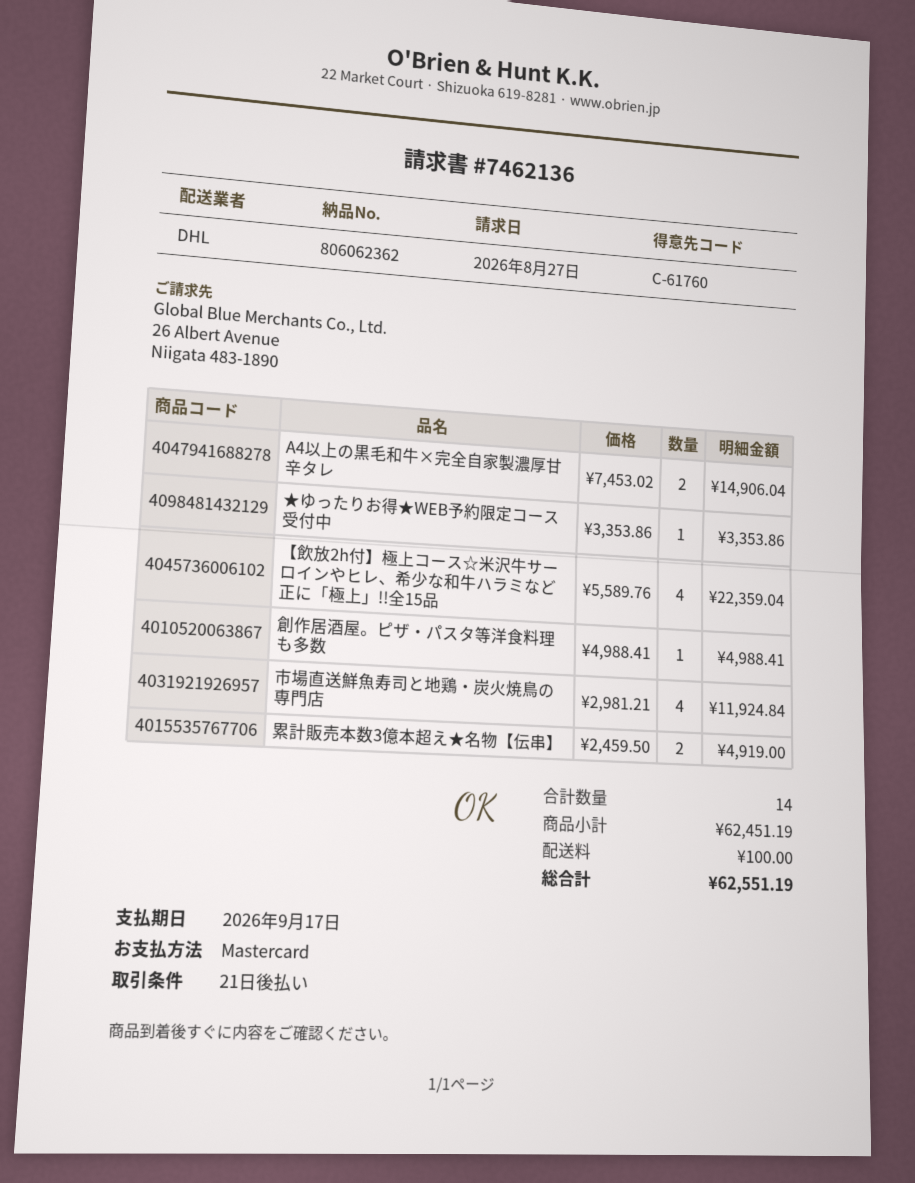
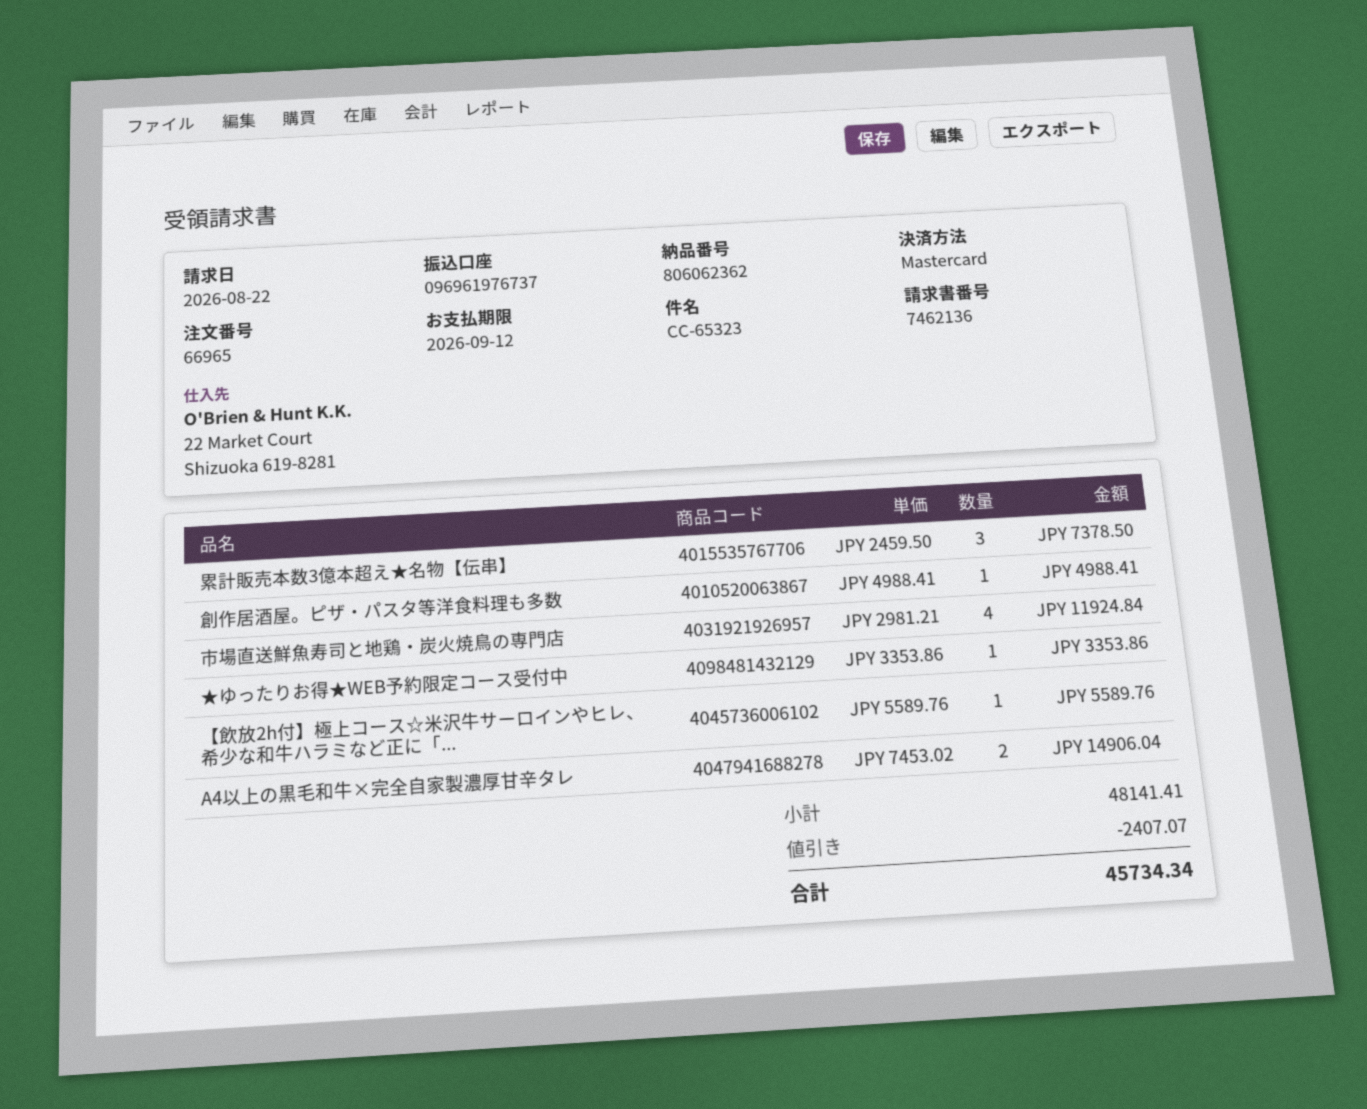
invoice date: 2026-08-27 -> 2026-08-22
due date: 2026-09-17 -> 2026-09-12
【飲放2h付】極上コース☆米沢牛サーロインやヒレ、希少な和牛ハラミなど正に「極上」!!全15品: 4 x 5589.76 = 22359.04 -> 1 x 5589.76 = 5589.76
累計販売本数3億本超え★名物【伝串】: 2 x 2459.50 = 4919.00 -> 3 x 2459.50 = 7378.50
subtotal: 62451.19 -> 48141.41
discount: none -> 2407.07
shipping: 100.00 -> none
total: 62551.19 -> 45734.34

